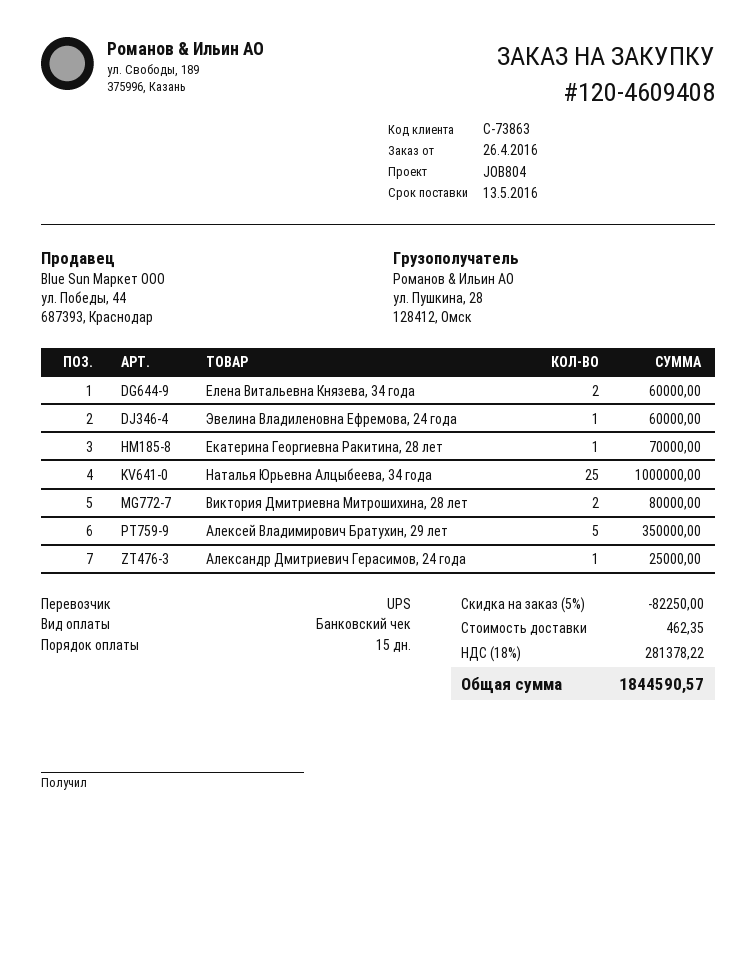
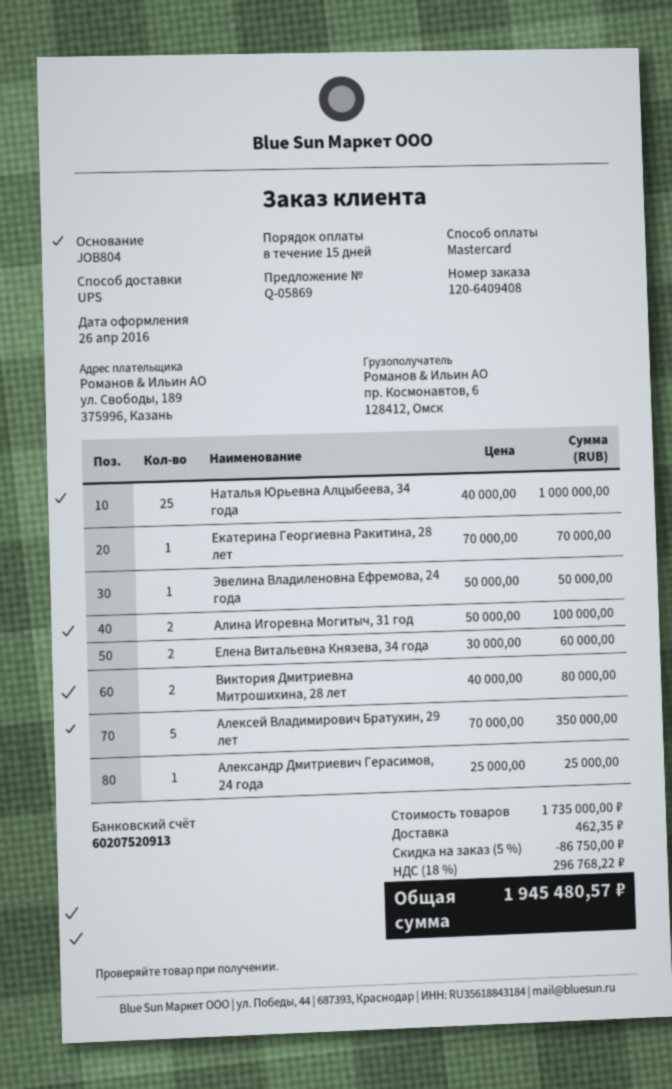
order number: 120-4609408 -> 120-6409408
payment method: cheque -> Mastercard
ship to: ул. Пушкина, 28, 128412, Омск -> пр. Космонавтов, 6, 128412, Омск
Эвелина Владиленовна Ефремова, 24 года: 1 for 60000.00 -> 1 for 50000.00
Алина Игоревна Могитыч, 31 год: none -> 2 for 100000.00
discount: 5% = 82250.00 -> 5% = 86750.00
tax: 18% = 281378.22 -> 18% = 296768.22
total: 1844590.57 -> 1945480.57

